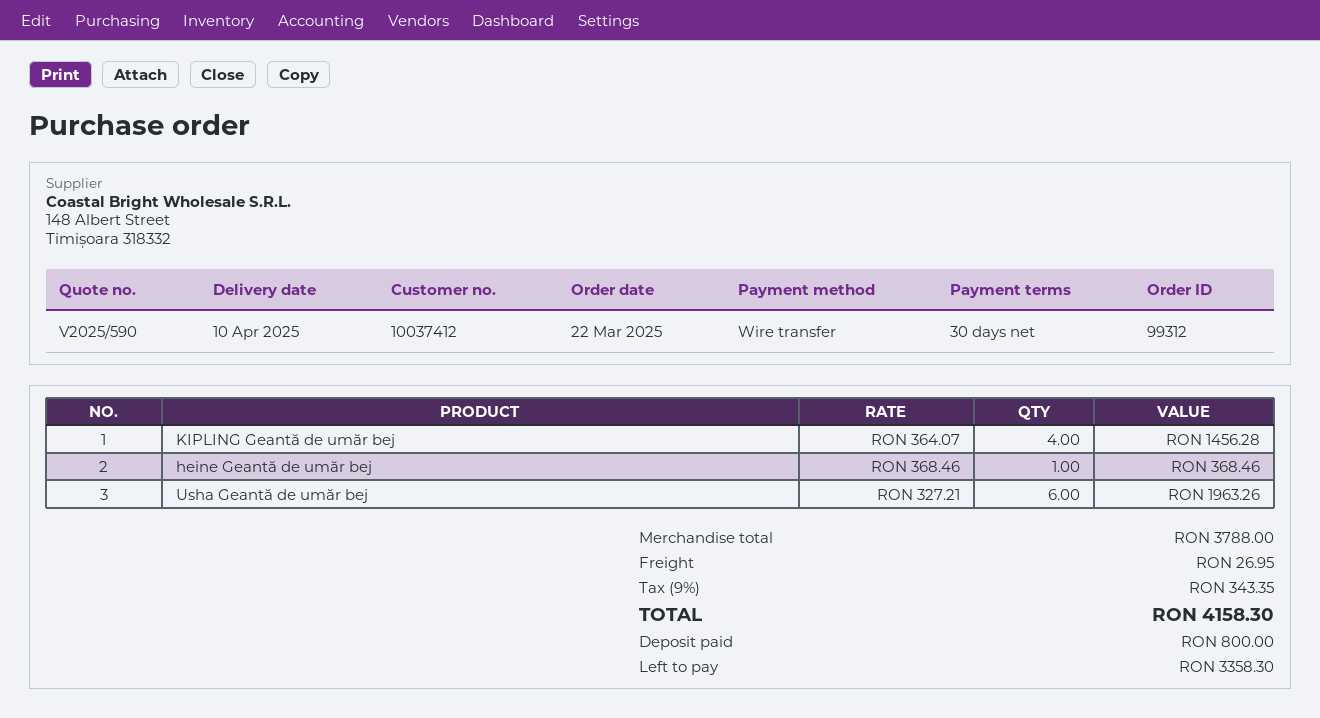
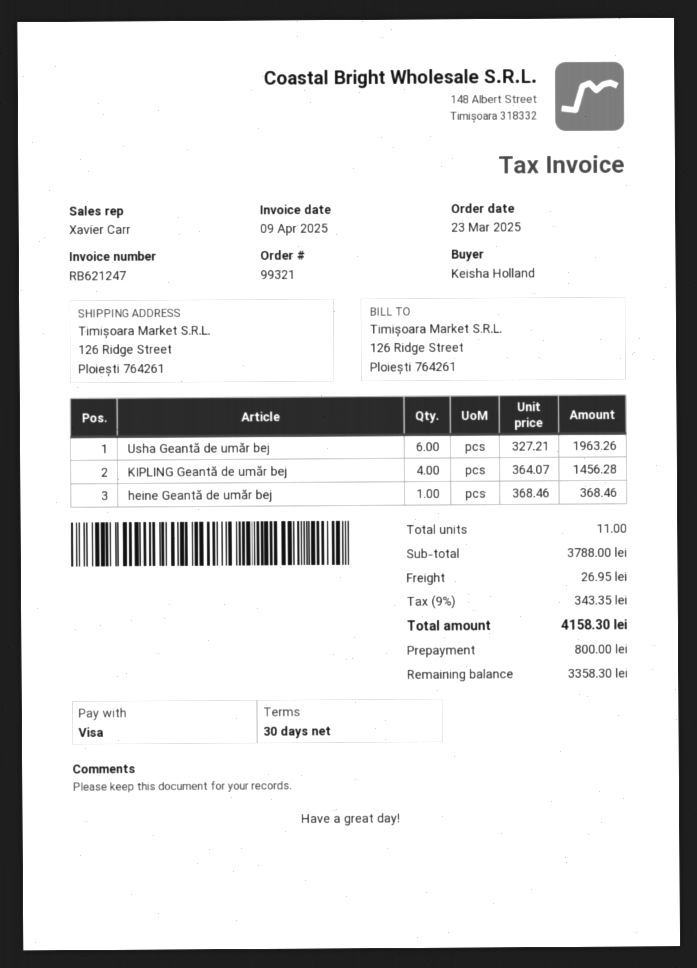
order number: 99312 -> 99321
order date: 2025-03-22 -> 2025-03-23
payment method: bank transfer -> Visa

